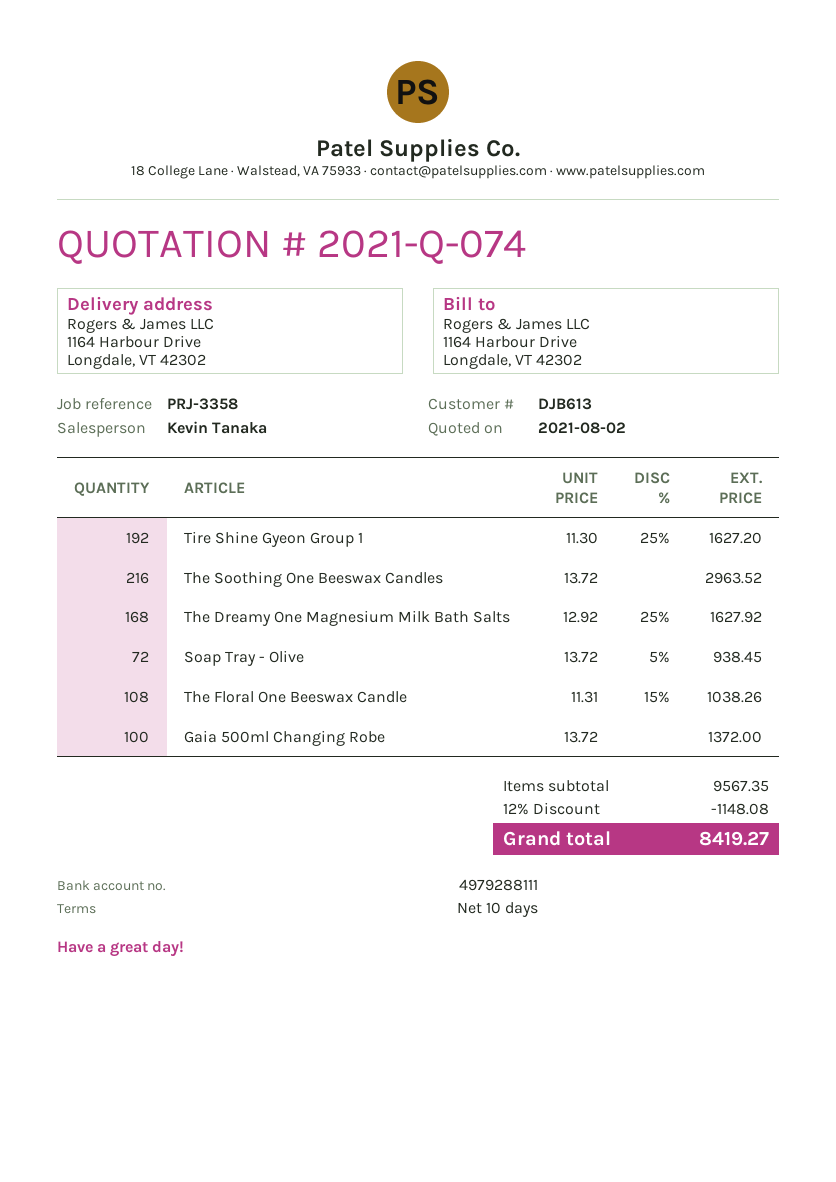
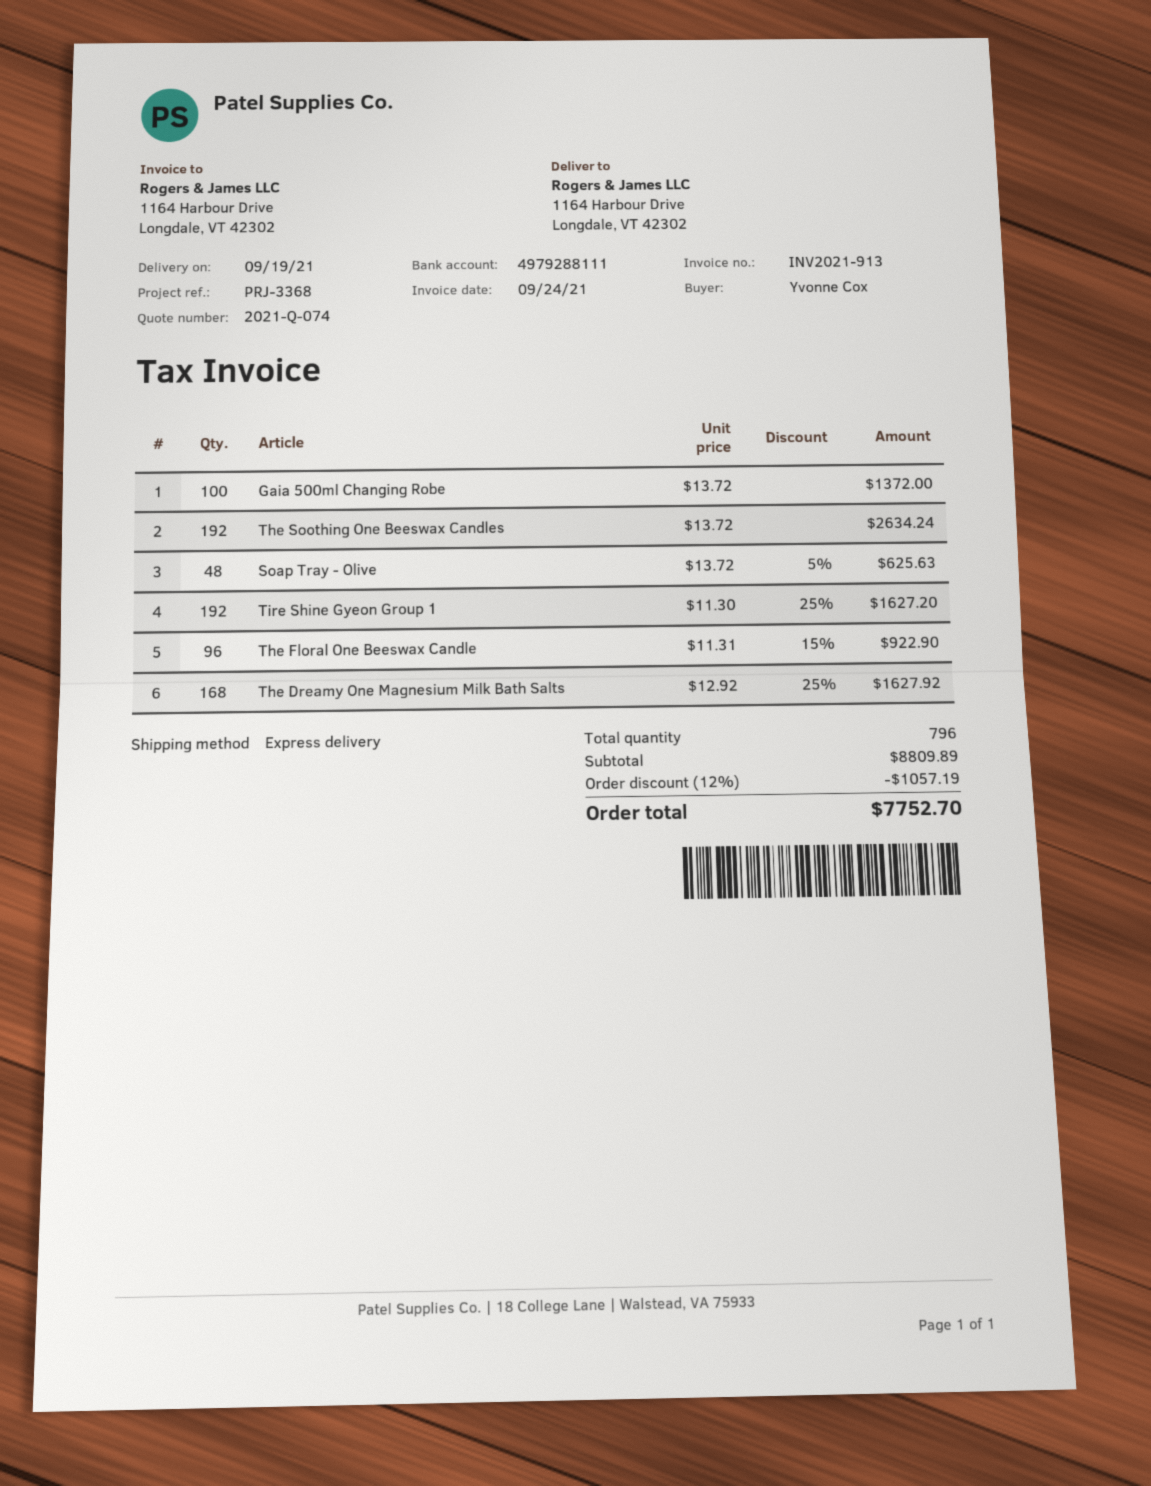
reference: PRJ-3358 -> PRJ-3368
The Soothing One Beeswax Candles: 216 x 13.72 = 2963.52 -> 192 x 13.72 = 2634.24
Soap Tray - Olive: 72 x 13.72 - 5% = 938.45 -> 48 x 13.72 - 5% = 625.63
The Floral One Beeswax Candle: 108 x 11.31 - 15% = 1038.26 -> 96 x 11.31 - 15% = 922.90
subtotal: 9567.35 -> 8809.89
discount: 12% = 1148.08 -> 12% = 1057.19
total: 8419.27 -> 7752.70

